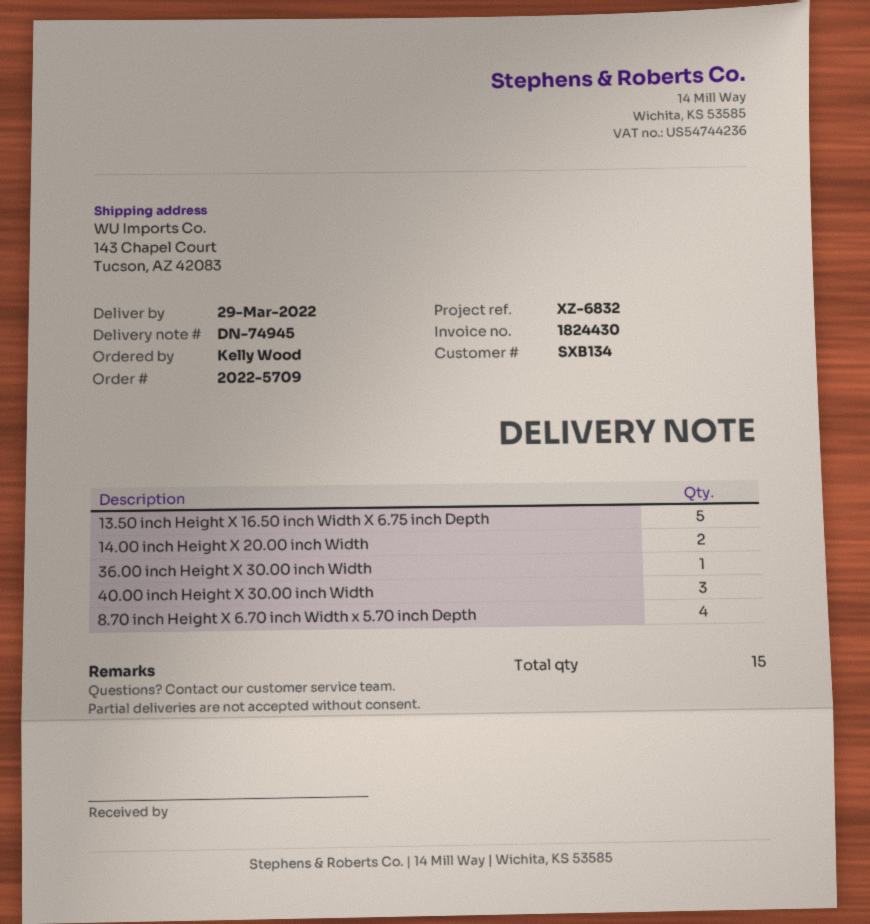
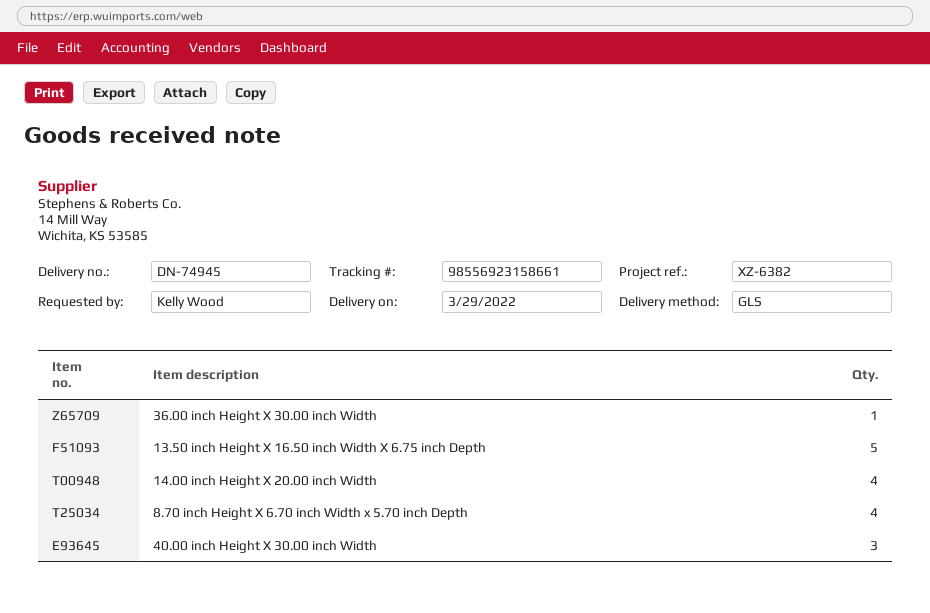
reference: XZ-6832 -> XZ-6382
14.00 inch Height X 20.00 inch Width: 2 -> 4

